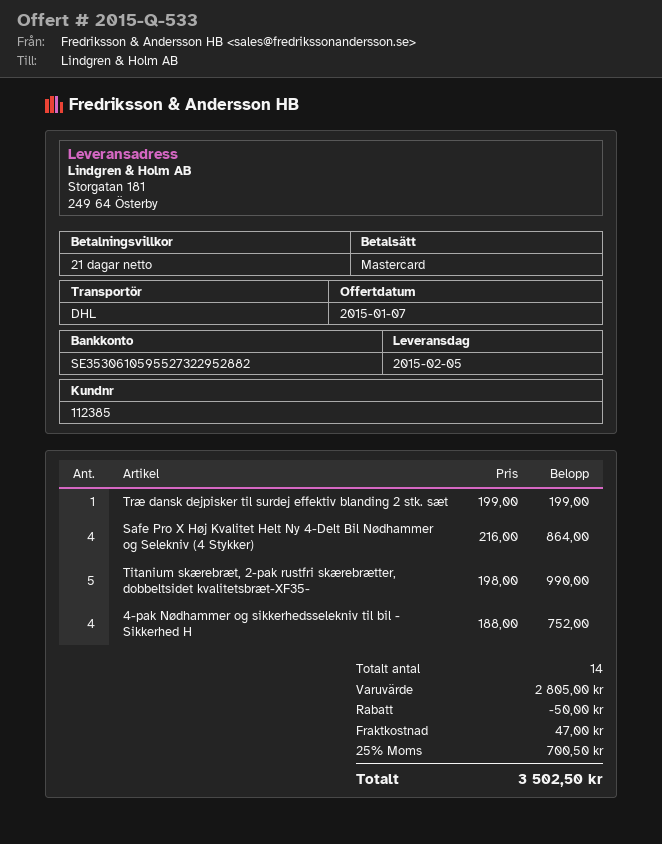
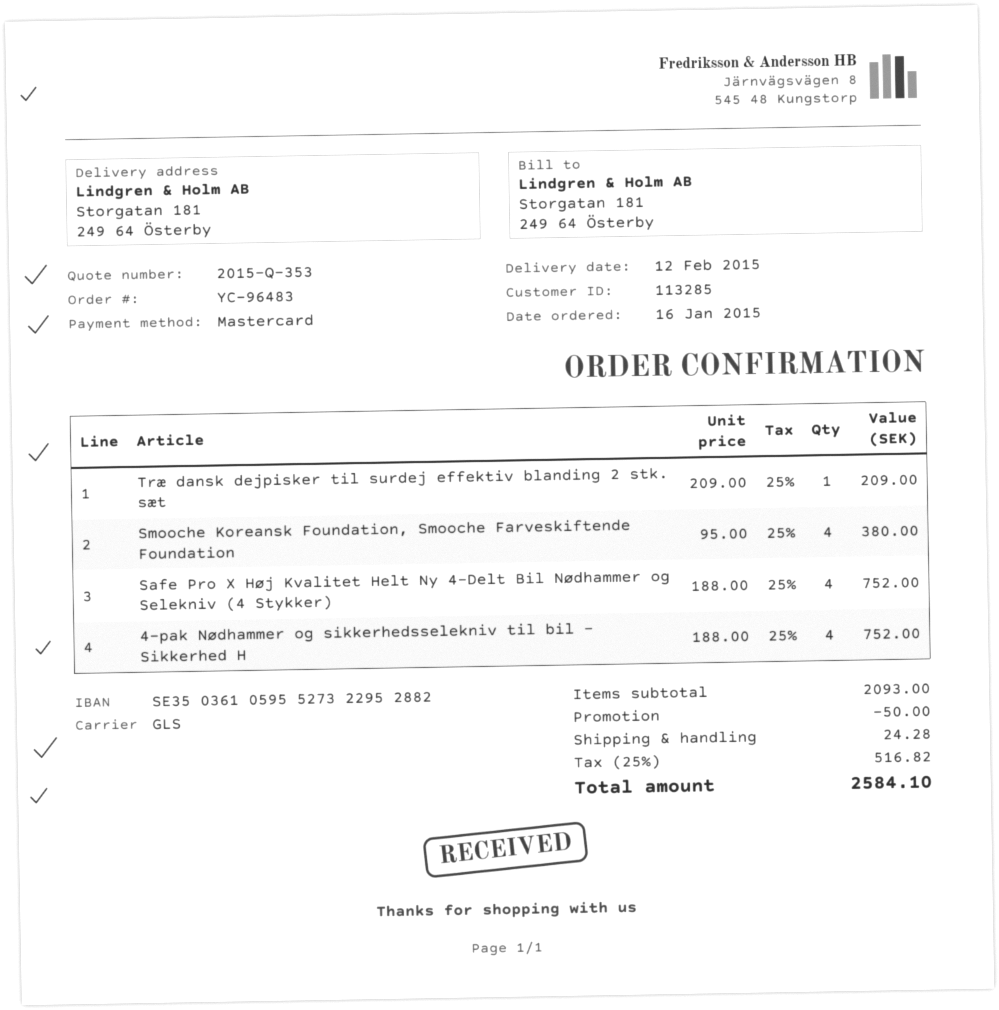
quote number: 2015-Q-533 -> 2015-Q-353
delivery date: 2015-02-05 -> 2015-02-12
customer number: 112385 -> 113285
bank account: SE3530610595527322952882 -> SE3503610595527322952882
shipping method: DHL -> GLS
Træ dansk dejpisker til surdej effektiv blanding 2 stk. sæt: 1 x 199.00 = 199.00 -> 1 x 209.00 = 209.00
Safe Pro X Høj Kvalitet Helt Ny 4-Delt Bil Nødhammer og Selekniv (4 Stykker): 4 x 216.00 = 864.00 -> 4 x 188.00 = 752.00
Titanium skærebræt, 2-pak rustfri skærebrætter, dobbeltsidet kvalitetsbræt-XF35-: 5 x 198.00 = 990.00 -> none
Smooche Koreansk Foundation, Smooche Farveskiftende Foundation: none -> 4 x 95.00 = 380.00
subtotal: 2805.00 -> 2093.00
shipping: 47.00 -> 24.28
tax: 25% = 700.50 -> 25% = 516.82
total: 3502.50 -> 2584.10

